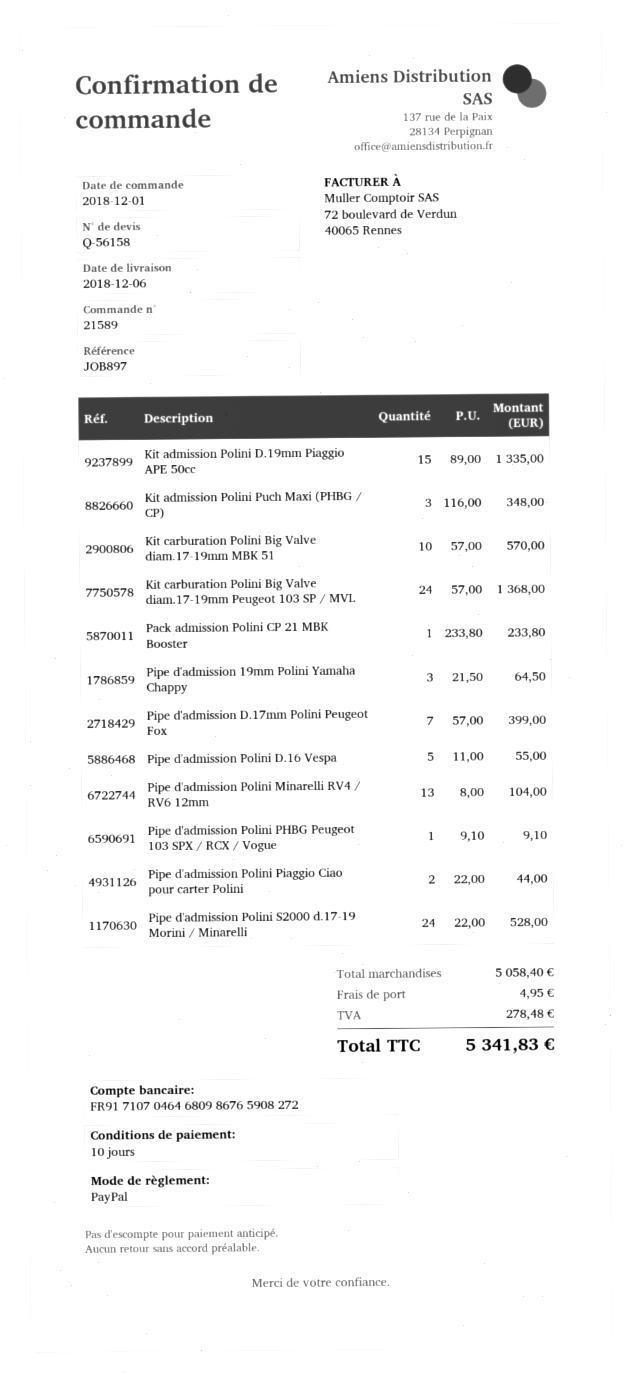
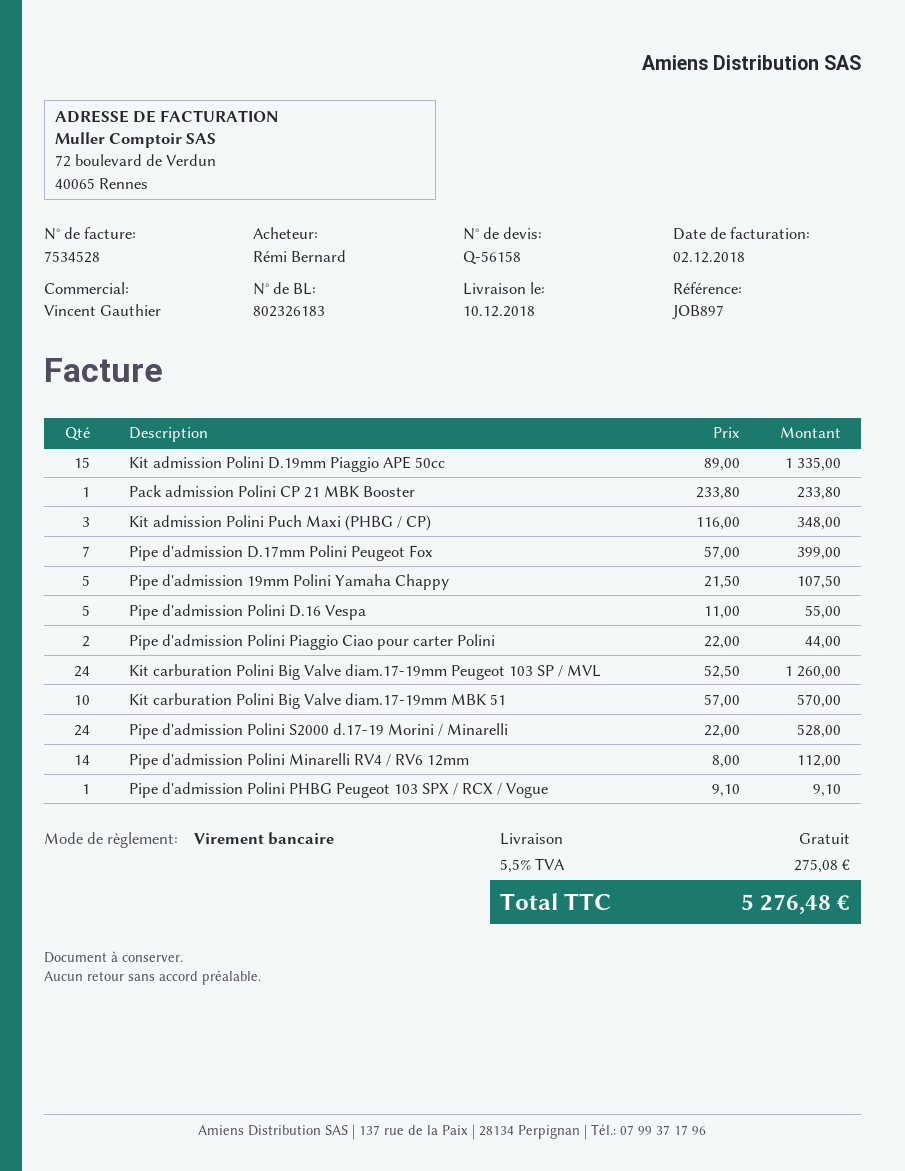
delivery date: 2018-12-06 -> 2018-12-10
payment method: PayPal -> bank transfer
Kit carburation Polini Big Valve diam.17-19mm Peugeot 103 SP / MVL: 24 x 57.00 = 1368.00 -> 24 x 52.50 = 1260.00
Pipe d'admission 19mm Polini Yamaha Chappy: 3 x 21.50 = 64.50 -> 5 x 21.50 = 107.50
Pipe d'admission Polini Minarelli RV4 / RV6 12mm: 13 x 8.00 = 104.00 -> 14 x 8.00 = 112.00
shipping: 4.95 -> 0.00
tax: 278.48 -> 275.08
total: 5341.83 -> 5276.48

